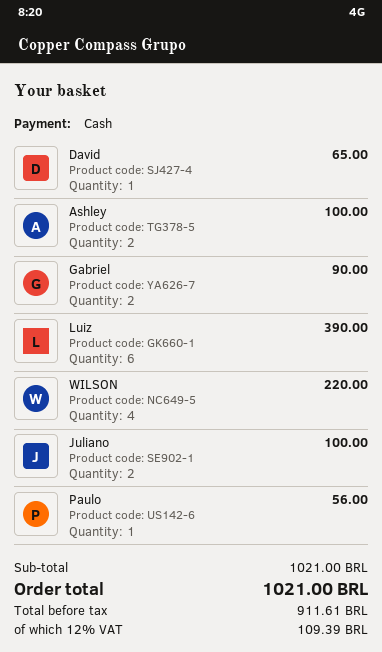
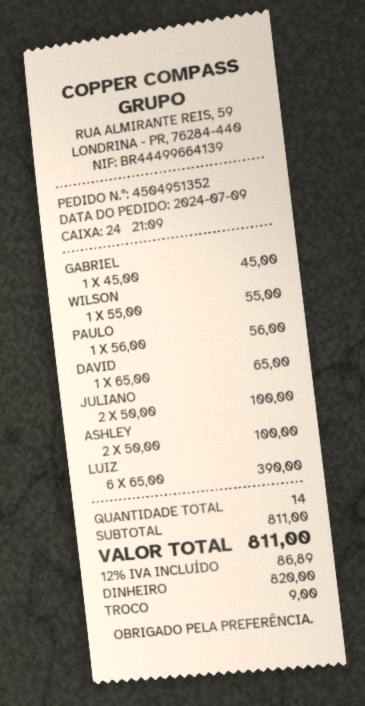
Gabriel: 2 for 90.00 -> 1 for 45.00
WILSON: 4 for 220.00 -> 1 for 55.00
subtotal: 1021.00 -> 811.00
tax: 12% = 109.39 -> 12% = 86.89
total: 1021.00 -> 811.00

